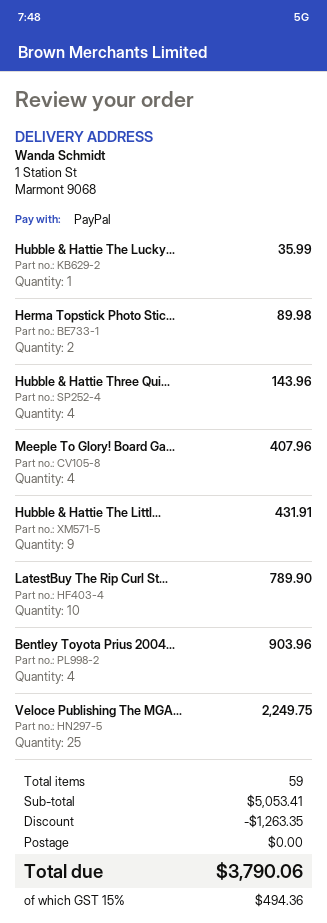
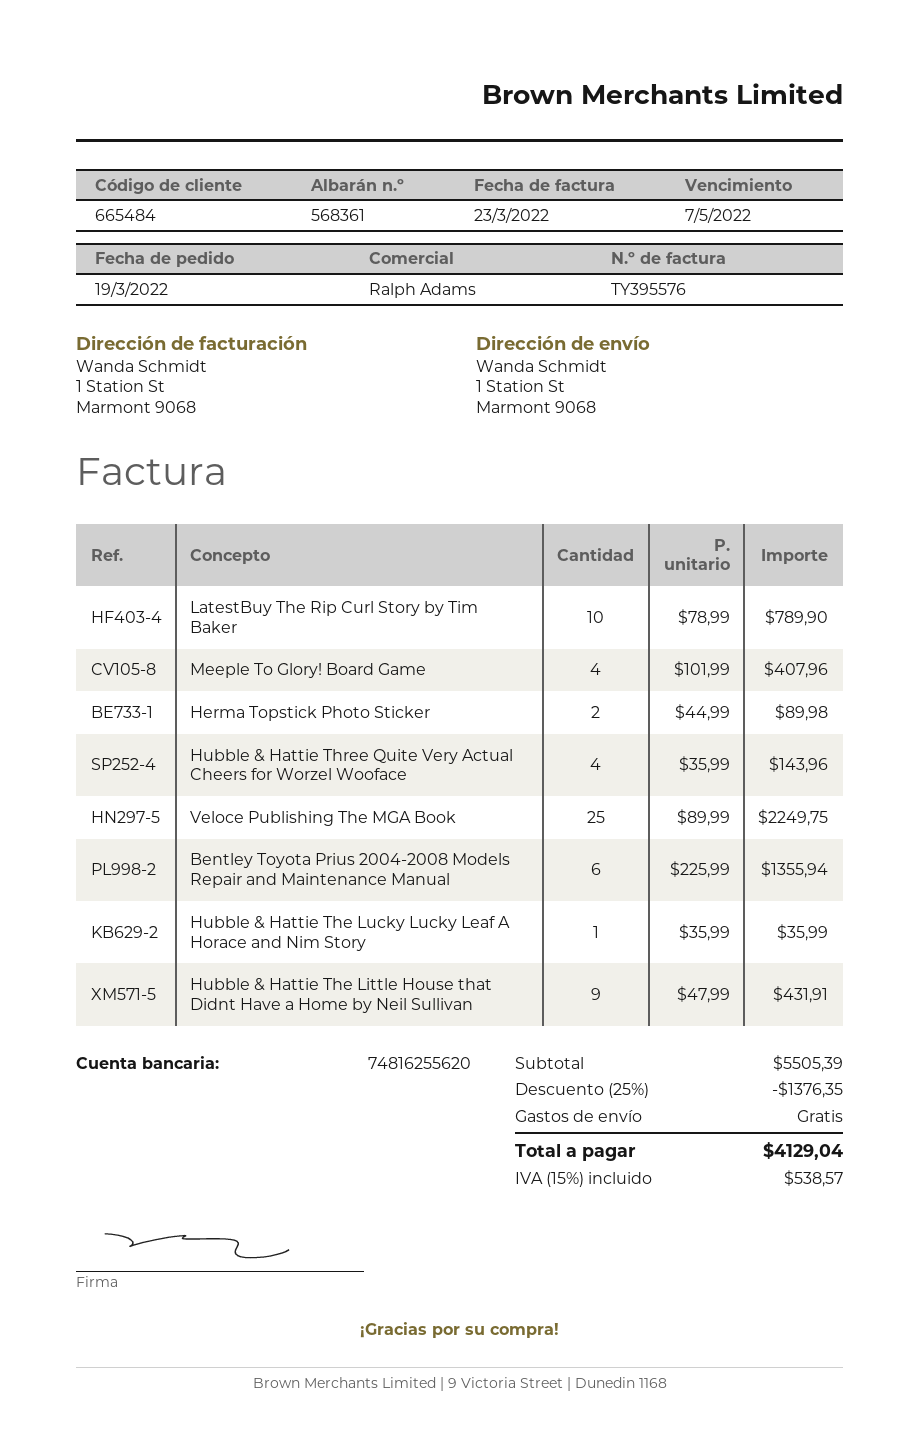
Bentley Toyota Prius 2004...: 4 for 903.96 -> 6 for 1355.94
subtotal: 5053.41 -> 5505.39
discount: 1263.35 -> 1376.35
tax: 15% = 494.36 -> 15% = 538.57
total: 3790.06 -> 4129.04

